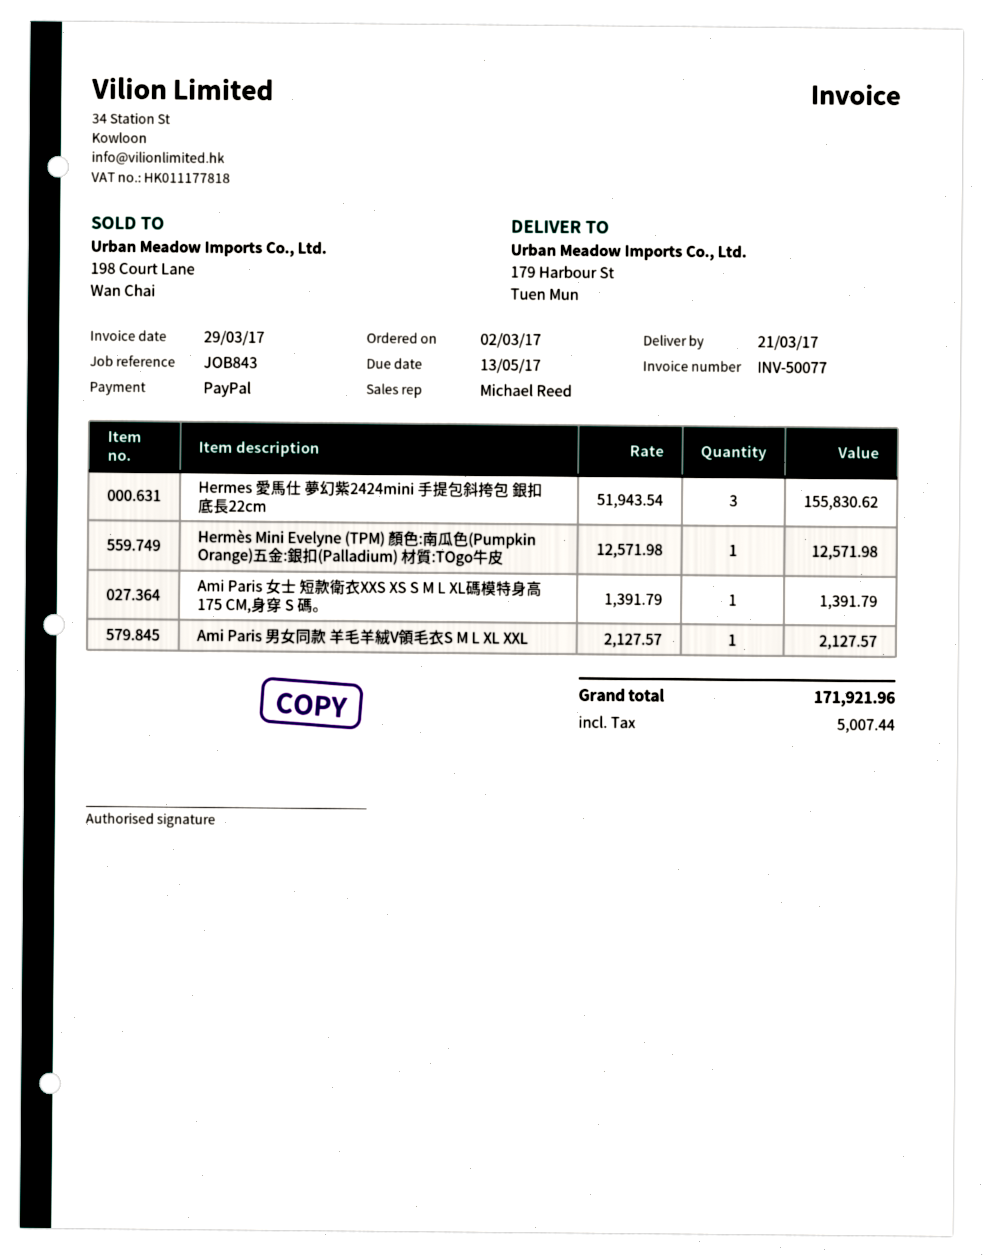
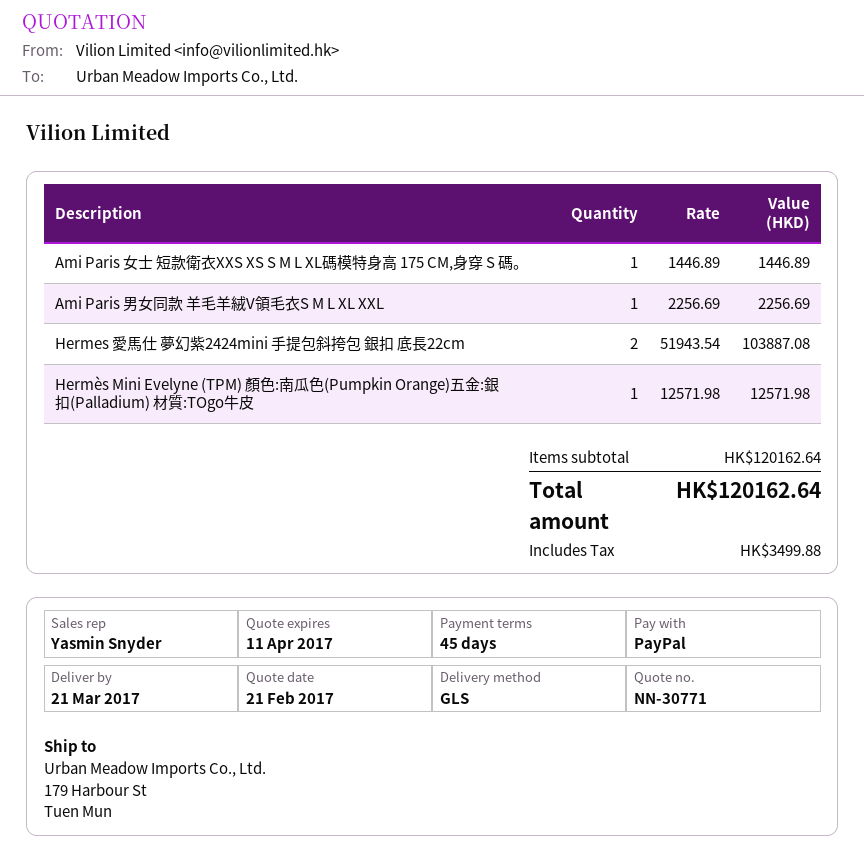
sales rep: Michael Reed -> Yasmin Snyder
Hermes 愛馬仕 夢幻紫2424mini 手提包斜挎包 銀扣 底長22cm: 3 x 51943.54 = 155830.62 -> 2 x 51943.54 = 103887.08
Ami Paris 女士 短款衛衣XXS XS S M L XL碼模特身高 175 CM,身穿 S 碼。: 1 x 1391.79 = 1391.79 -> 1 x 1446.89 = 1446.89
Ami Paris 男女同款 羊毛羊絨V領毛衣S M L XL XXL: 1 x 2127.57 = 2127.57 -> 1 x 2256.69 = 2256.69
tax: 5007.44 -> 3499.88
total: 171921.96 -> 120162.64

